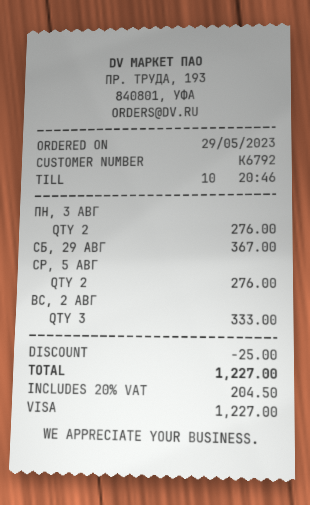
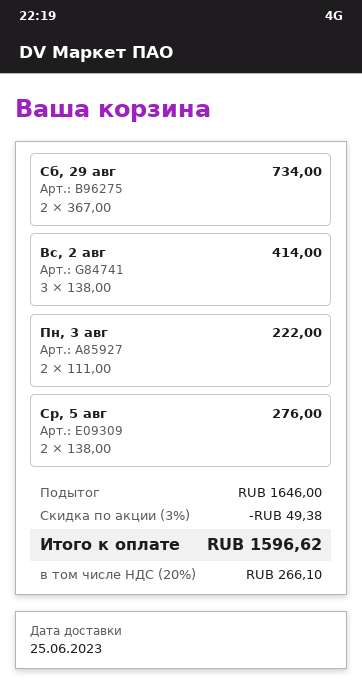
ПН, 3 АВГ: 2 for 276.00 -> 2 for 222.00
СБ, 29 АВГ: 1 for 367.00 -> 2 for 734.00
ВС, 2 АВГ: 3 for 333.00 -> 3 for 414.00
discount: 25.00 -> 49.38
tax: 20% = 204.50 -> 20% = 266.10
total: 1227.00 -> 1596.62

